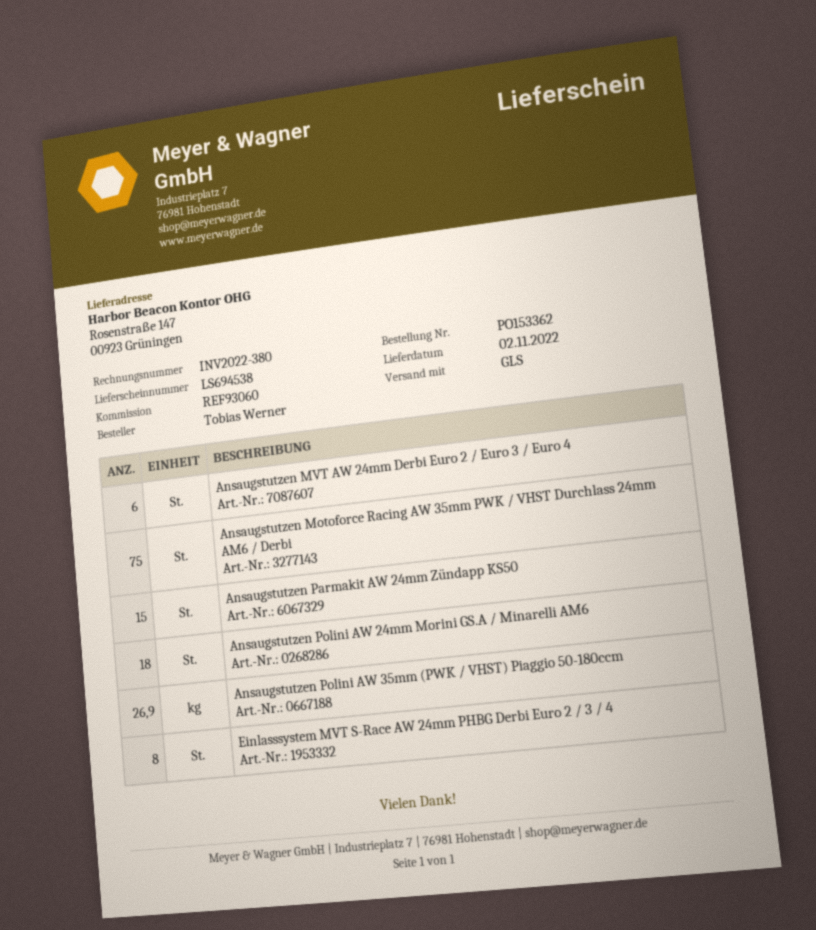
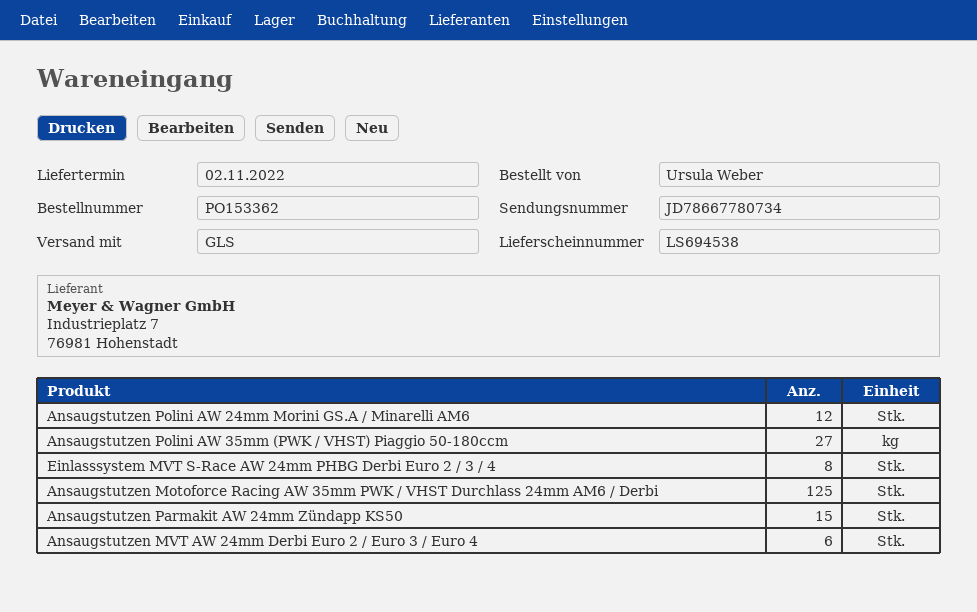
ordered by: Tobias Werner -> Ursula Weber
Ansaugstutzen Motoforce Racing AW 35mm PWK / VHST Durchlass 24mm AM6 / Derbi: 75 -> 125
Ansaugstutzen Polini AW 24mm Morini GS.A / Minarelli AM6: 18 -> 12
Ansaugstutzen Polini AW 35mm (PWK / VHST) Piaggio 50-180ccm: 26.9 -> 27

